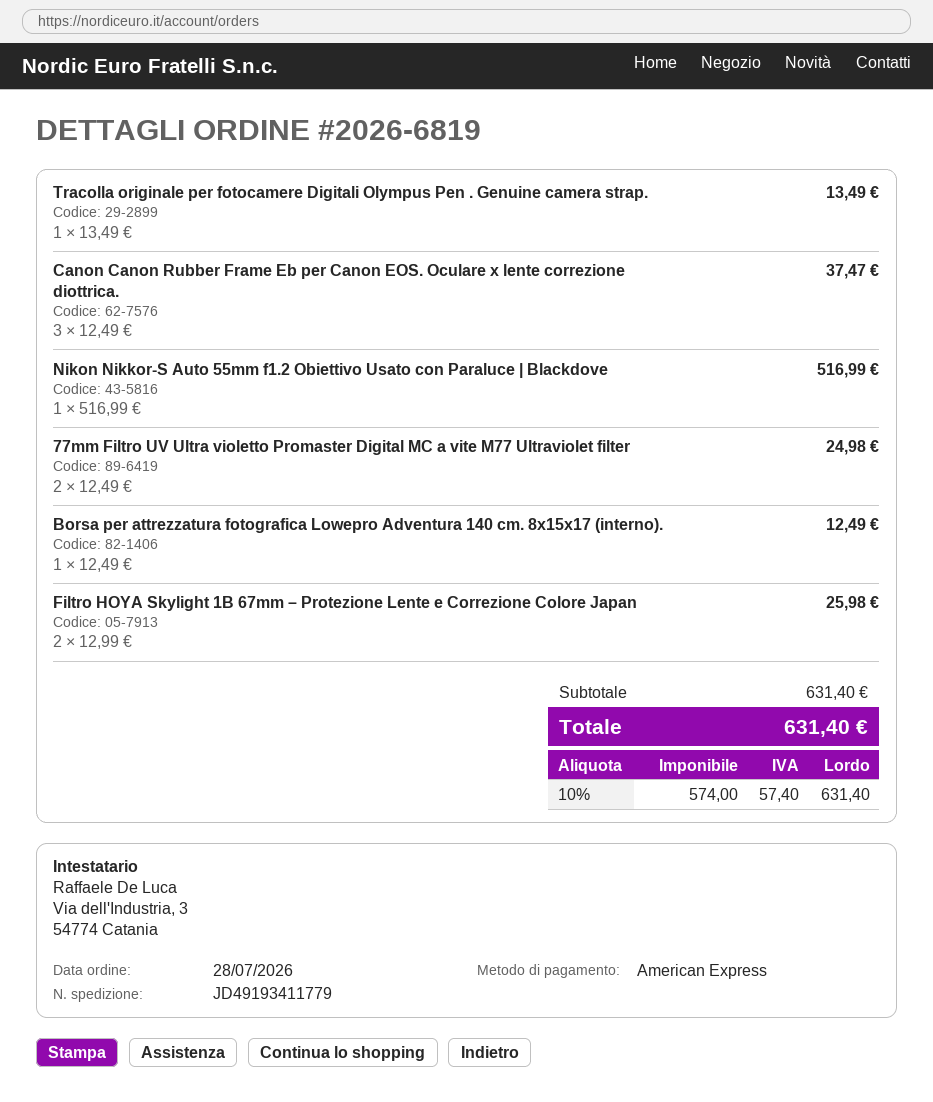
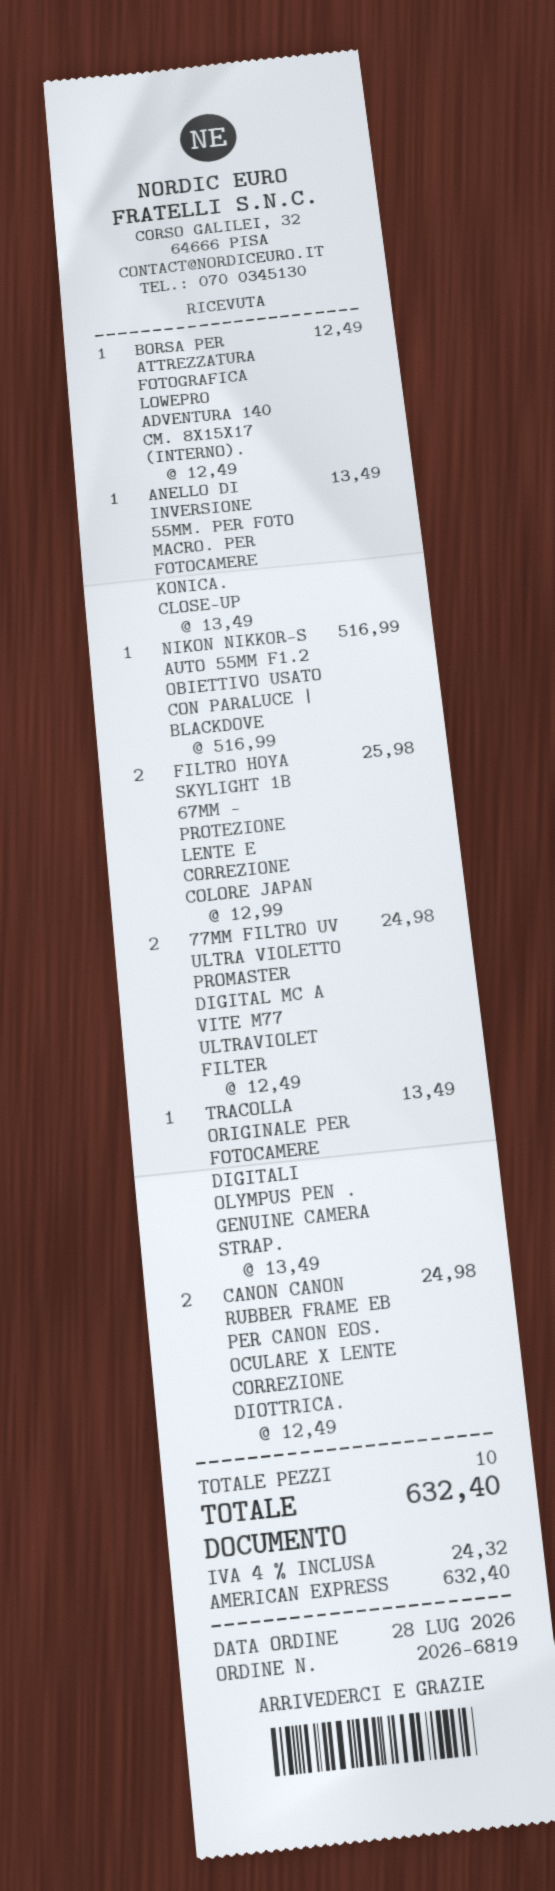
Canon Canon Rubber Frame Eb per Canon EOS. Oculare x lente correzione diottrica.: 3 x 12.49 = 37.47 -> 2 x 12.49 = 24.98
ANELLO DI INVERSIONE 55MM. PER FOTO MACRO. PER FOTOCAMERE KONICA. CLOSE-UP: none -> 1 x 13.49 = 13.49
tax: 10% = 57.40 -> 4% = 24.32
total: 631.40 -> 632.40

